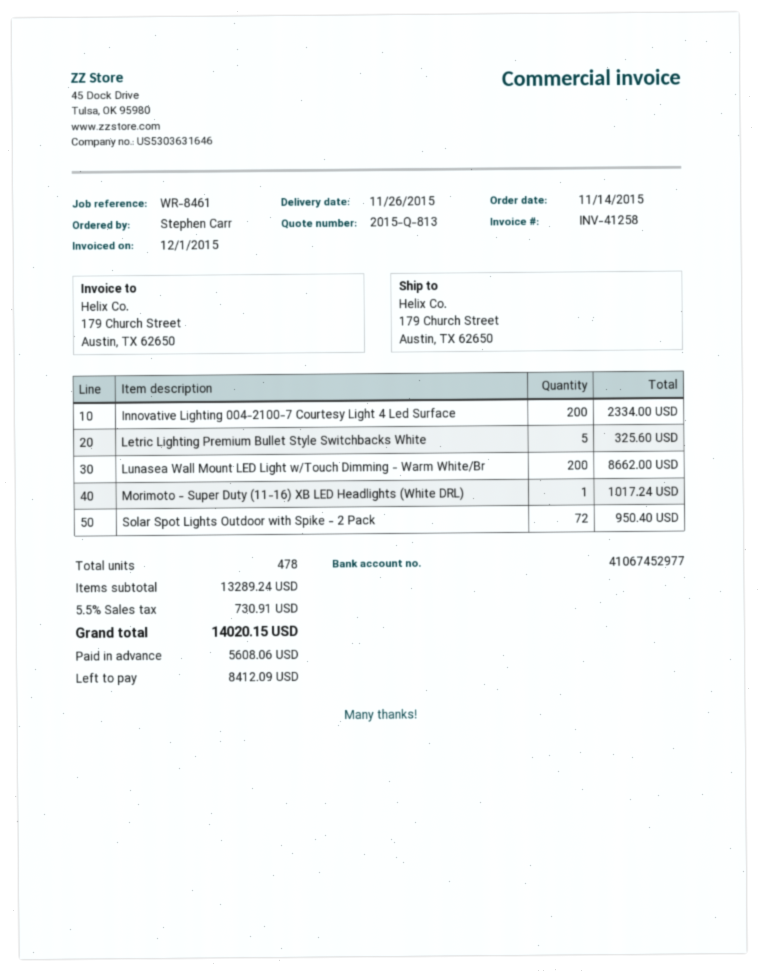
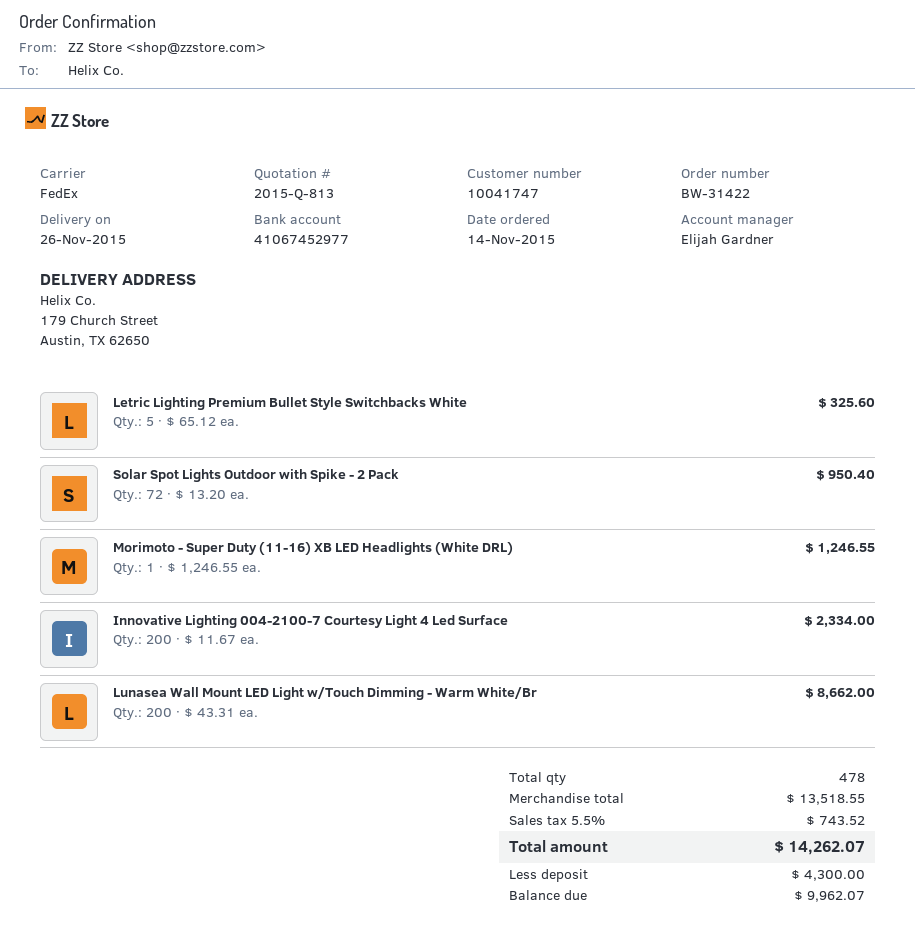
Morimoto - Super Duty (11-16) XB LED Headlights (White DRL): 1 for 1017.24 -> 1 for 1246.55
subtotal: 13289.24 -> 13518.55
tax: 5.5% = 730.91 -> 5.5% = 743.52
total: 14020.15 -> 14262.07
deposit: 5608.06 -> 4300.00
balance: 8412.09 -> 9962.07

